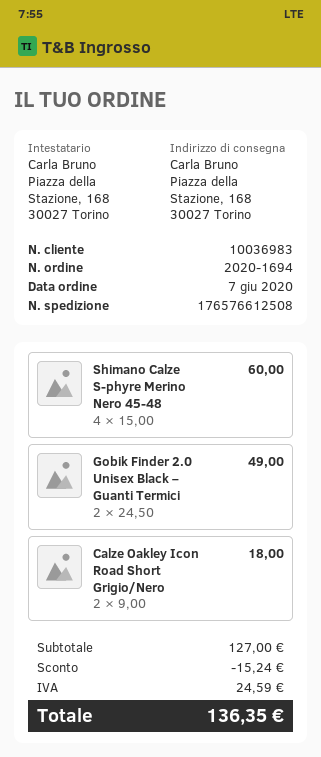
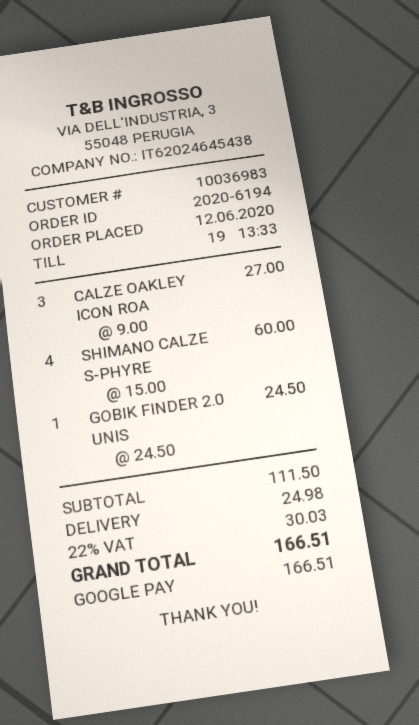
order number: 2020-1694 -> 2020-6194
order date: 2020-06-07 -> 2020-06-12
Gobik Finder 2.0 Unisex Black – Guanti Termici: 2 x 24.50 = 49.00 -> 1 x 24.50 = 24.50
Calze Oakley Icon Road Short Grigio/Nero: 2 x 9.00 = 18.00 -> 3 x 9.00 = 27.00
subtotal: 127.00 -> 111.50
discount: 15.24 -> none
shipping: none -> 24.98
tax: 24.59 -> 30.03
total: 136.35 -> 166.51

